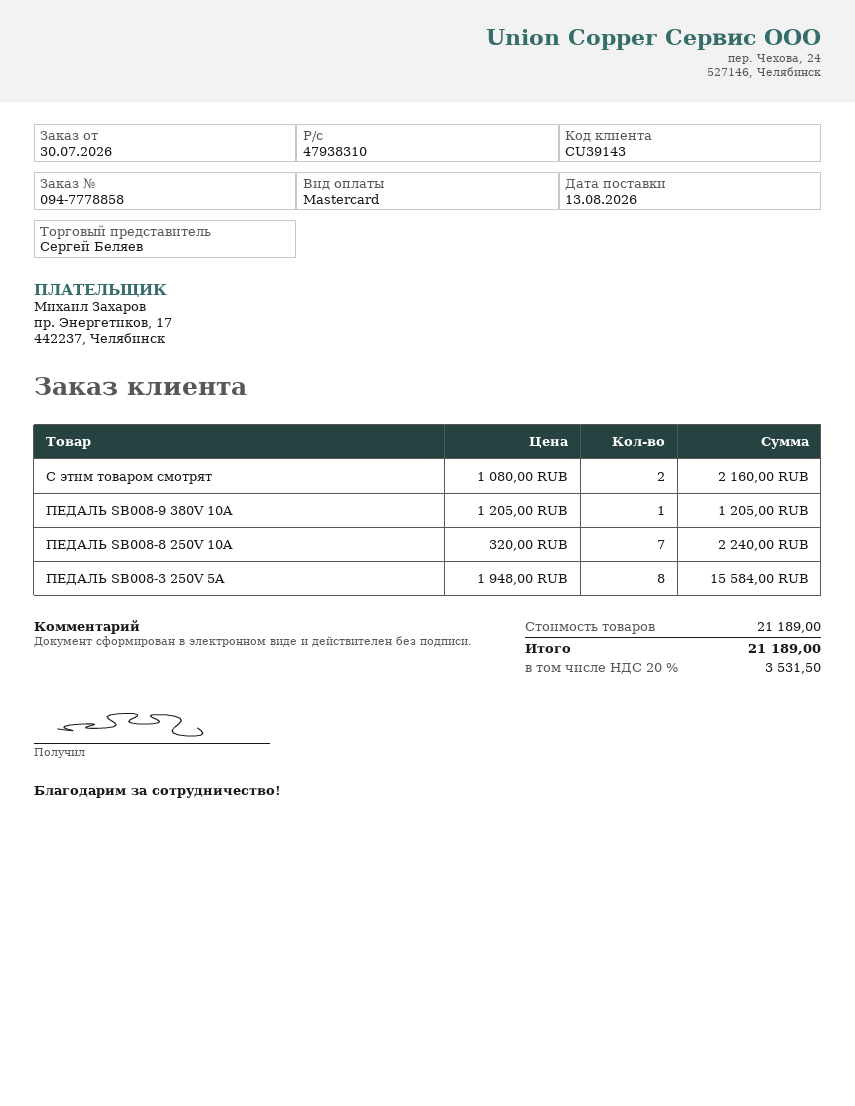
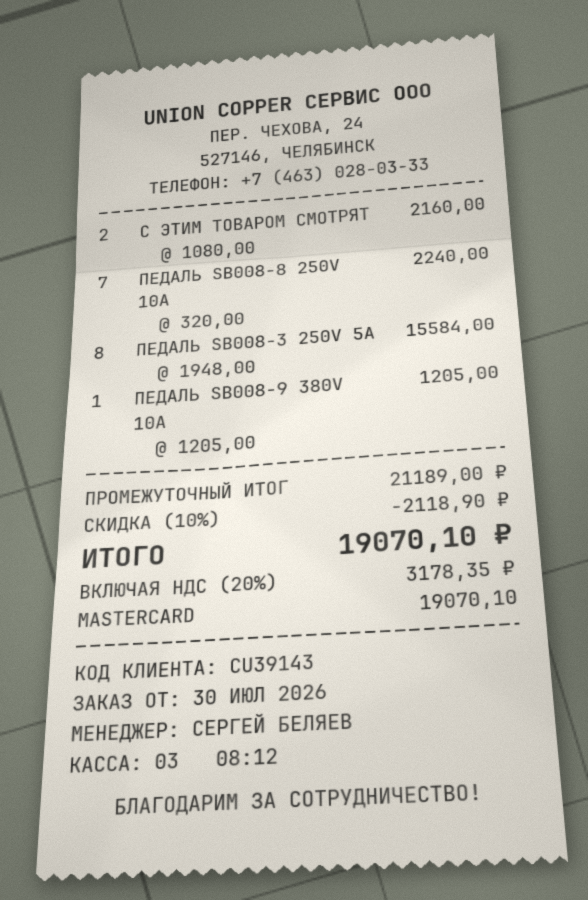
discount: none -> 10% = 2118.90
tax: 20% = 3531.50 -> 20% = 3178.35
total: 21189.00 -> 19070.10

